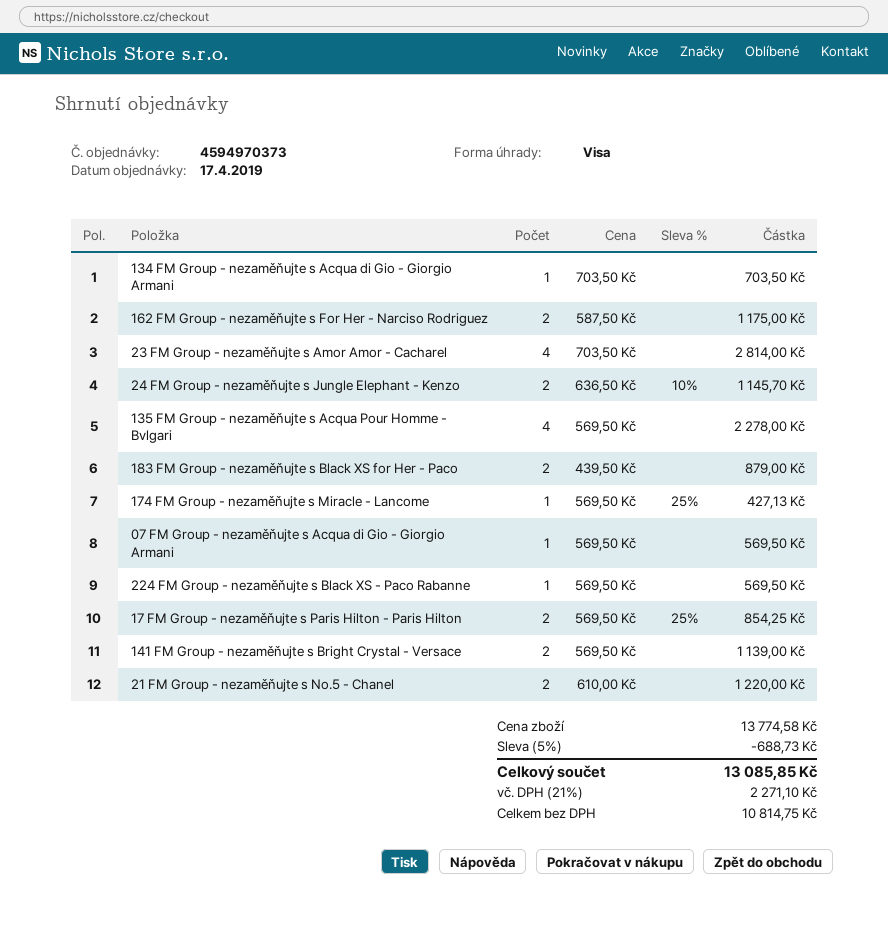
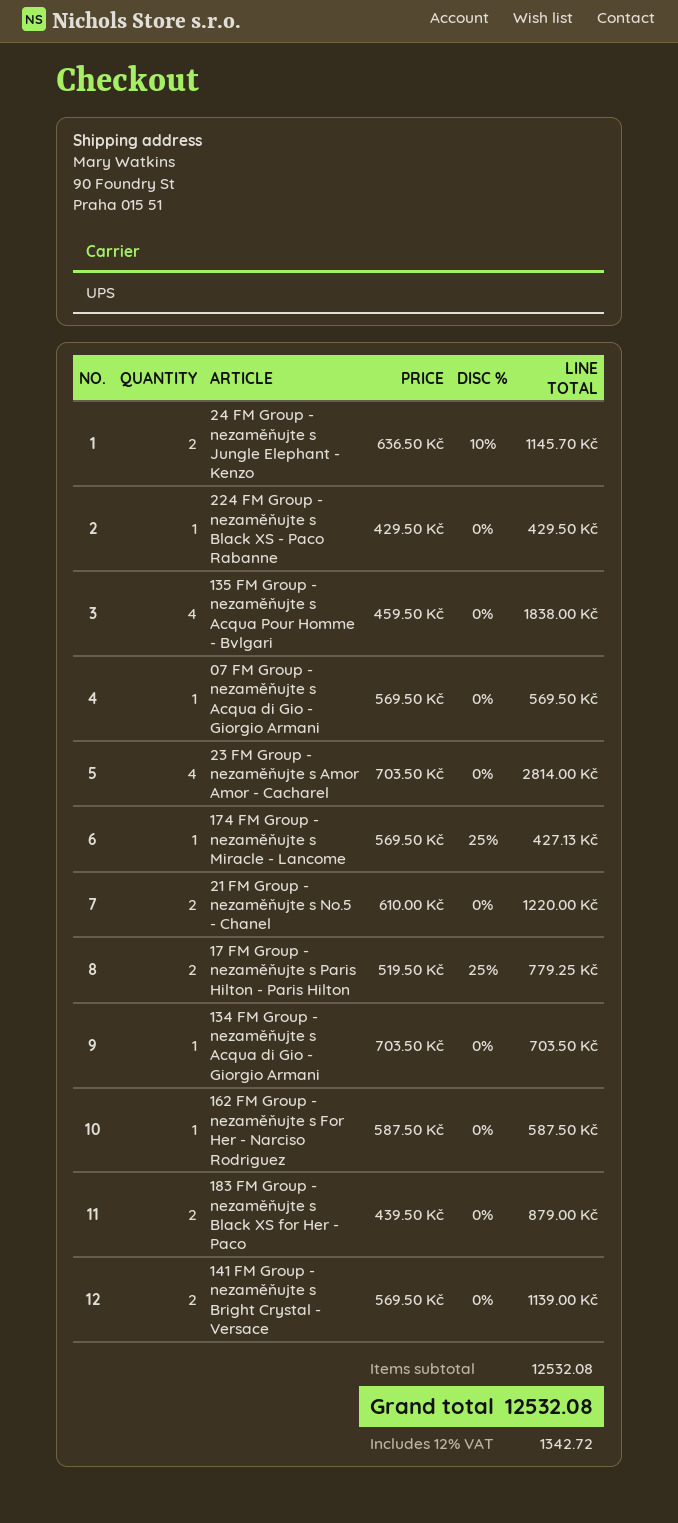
162 FM Group - nezaměňujte s For Her - Narciso Rodriguez: 2 x 587.50 = 1175.00 -> 1 x 587.50 = 587.50
135 FM Group - nezaměňujte s Acqua Pour Homme - Bvlgari: 4 x 569.50 = 2278.00 -> 4 x 459.50 = 1838.00
224 FM Group - nezaměňujte s Black XS - Paco Rabanne: 1 x 569.50 = 569.50 -> 1 x 429.50 = 429.50
17 FM Group - nezaměňujte s Paris Hilton - Paris Hilton: 2 x 569.50 - 25% = 854.25 -> 2 x 519.50 - 25% = 779.25
subtotal: 13774.58 -> 12532.08
discount: 5% = 688.73 -> none
tax: 21% = 2271.10 -> 12% = 1342.72
total: 13085.85 -> 12532.08

